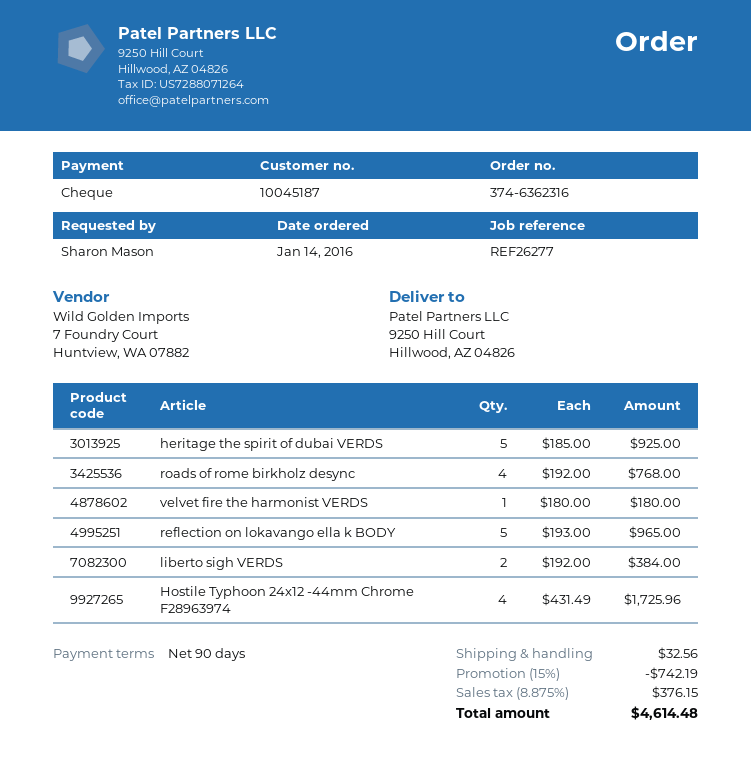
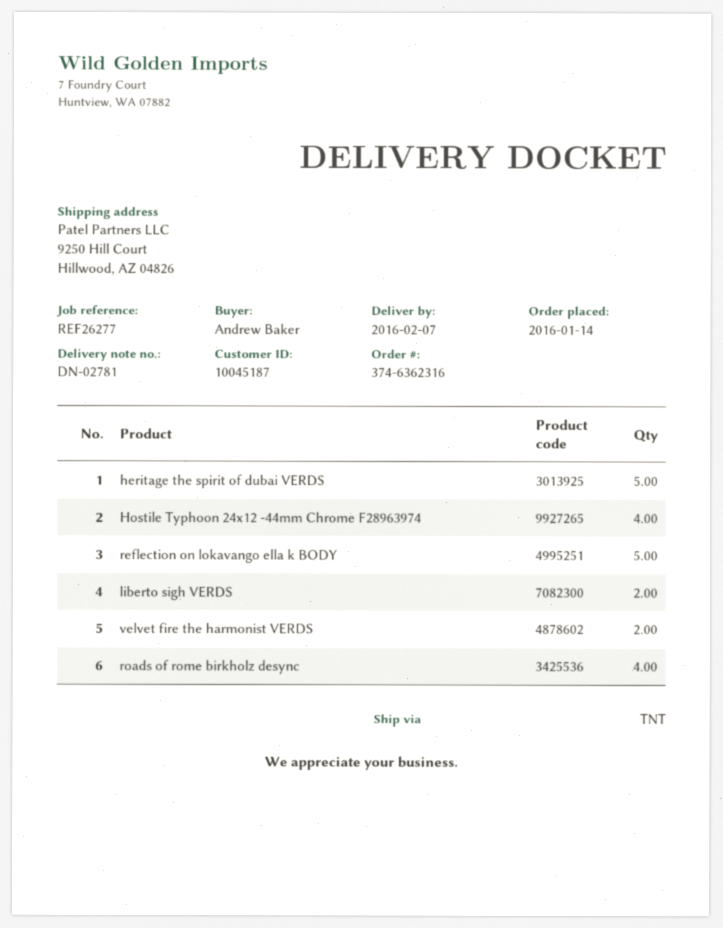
ordered by: Sharon Mason -> Andrew Baker
velvet fire the harmonist VERDS: 1 -> 2

